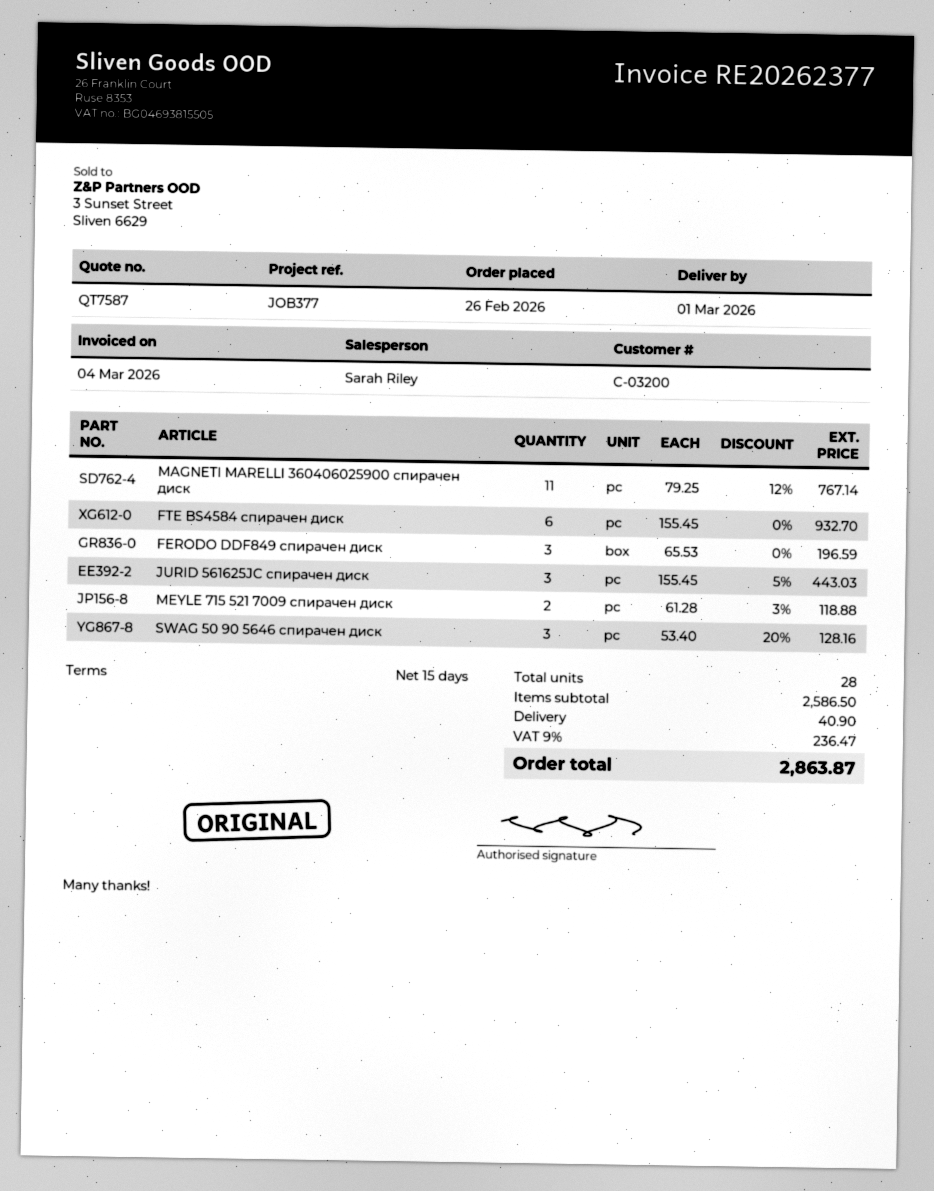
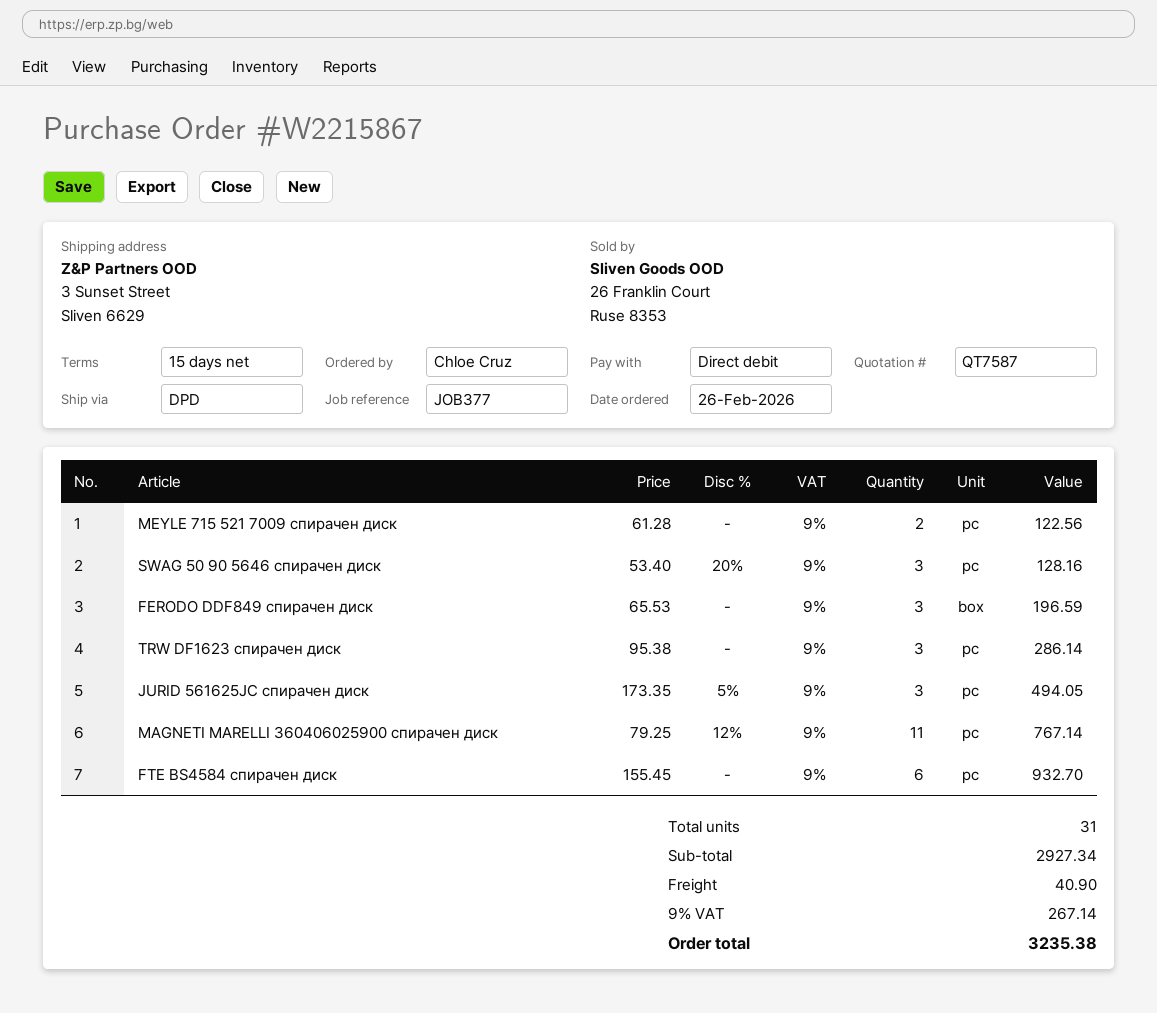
JURID 561625JC спирачен диск: 3 x 155.45 - 5% = 443.03 -> 3 x 173.35 - 5% = 494.05
MEYLE 715 521 7009 спирачен диск: 2 x 61.28 - 3% = 118.88 -> 2 x 61.28 = 122.56
TRW DF1623 спирачен диск: none -> 3 x 95.38 = 286.14
total quantity: 28 -> 31
subtotal: 2586.50 -> 2927.34
tax: 9% = 236.47 -> 9% = 267.14
total: 2863.87 -> 3235.38

